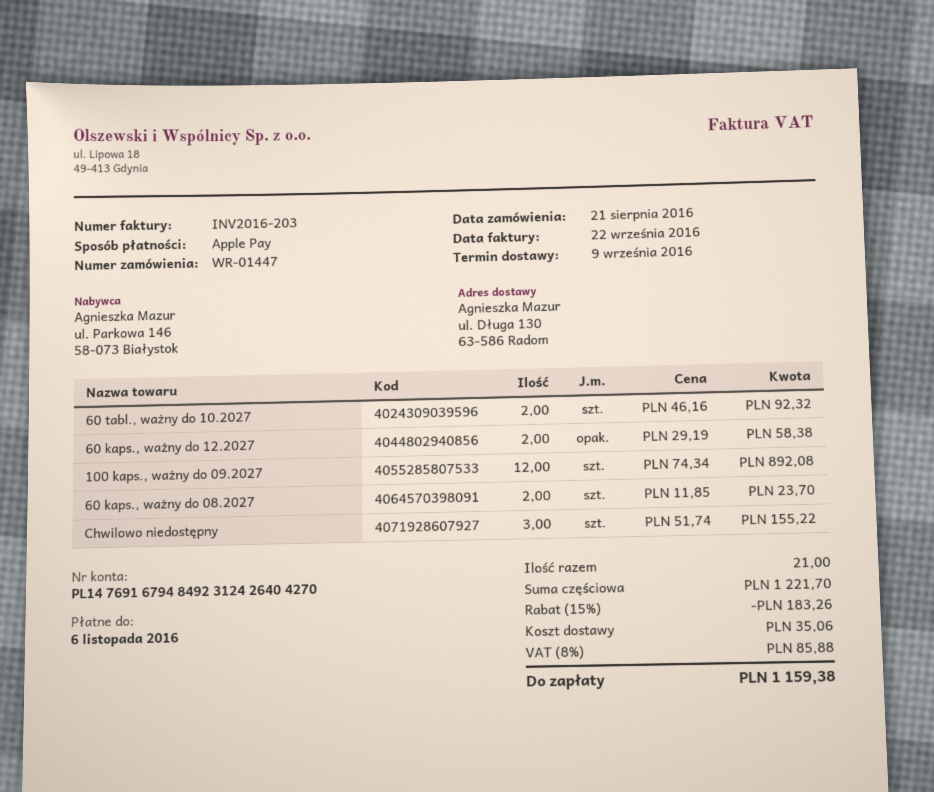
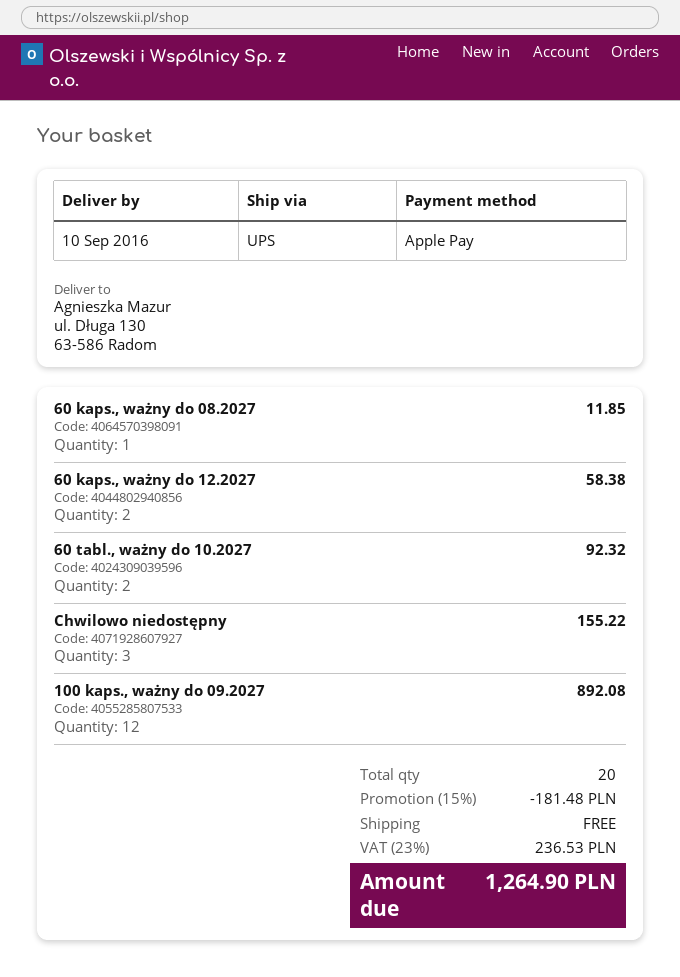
delivery date: 2016-09-09 -> 2016-09-10
60 kaps., ważny do 08.2027: 2 for 23.70 -> 1 for 11.85
total quantity: 21 -> 20
discount: 15% = 183.26 -> 15% = 181.48
shipping: 35.06 -> 0.00
tax: 8% = 85.88 -> 23% = 236.53
total: 1159.38 -> 1264.90

